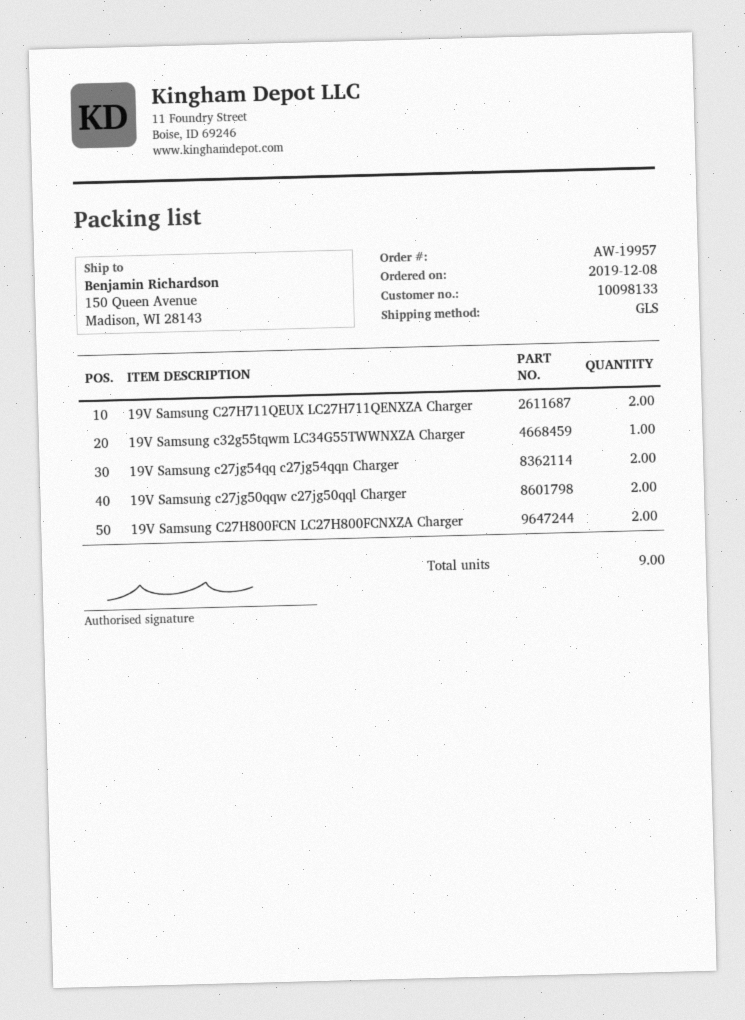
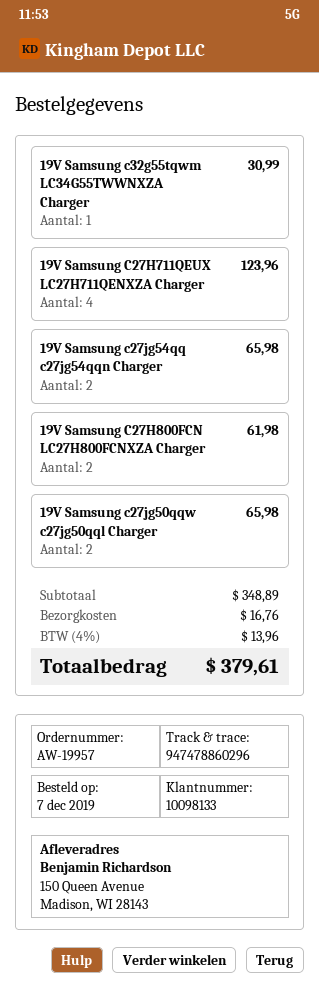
order date: 2019-12-08 -> 2019-12-07
19V Samsung C27H711QEUX LC27H711QENXZA Charger: 2 -> 4

